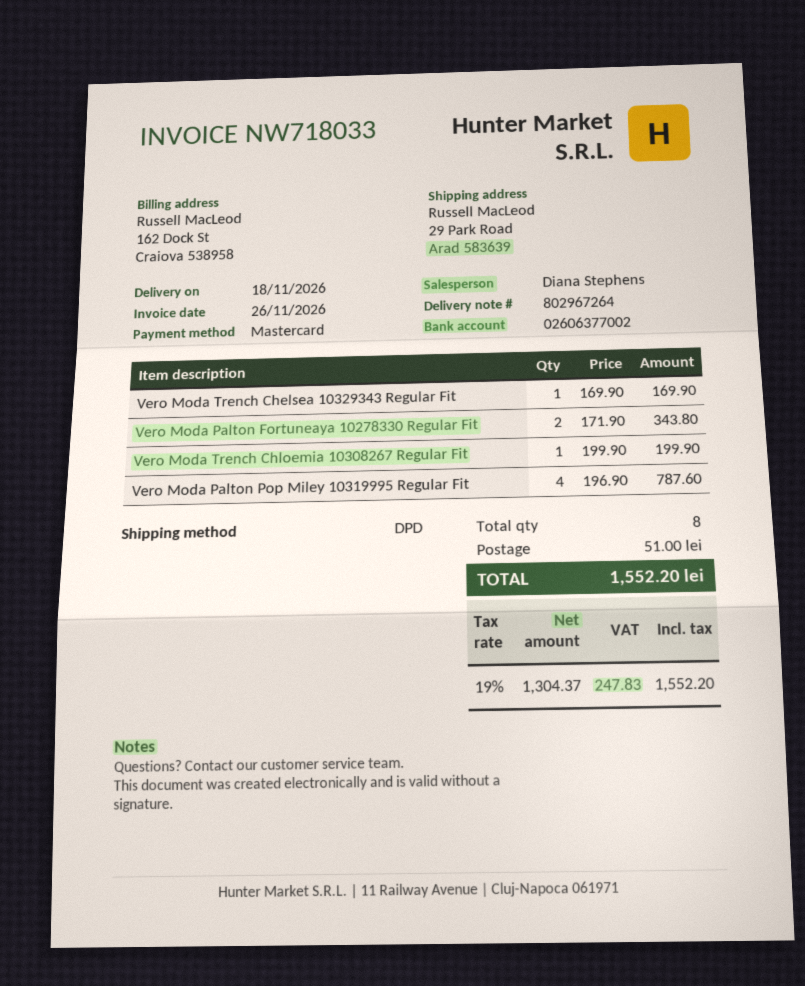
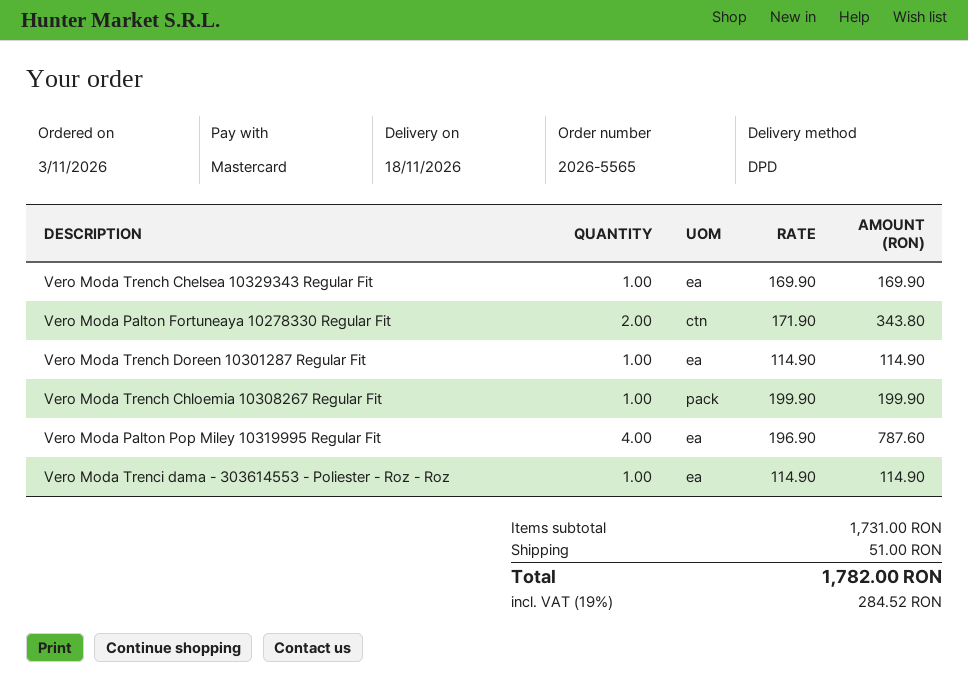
Vero Moda Trench Doreen 10301287 Regular Fit: none -> 1 x 114.90 = 114.90
Vero Moda Trenci dama - 303614553 - Poliester - Roz - Roz: none -> 1 x 114.90 = 114.90
tax: 19% = 247.83 -> 19% = 284.52
total: 1552.20 -> 1782.00

